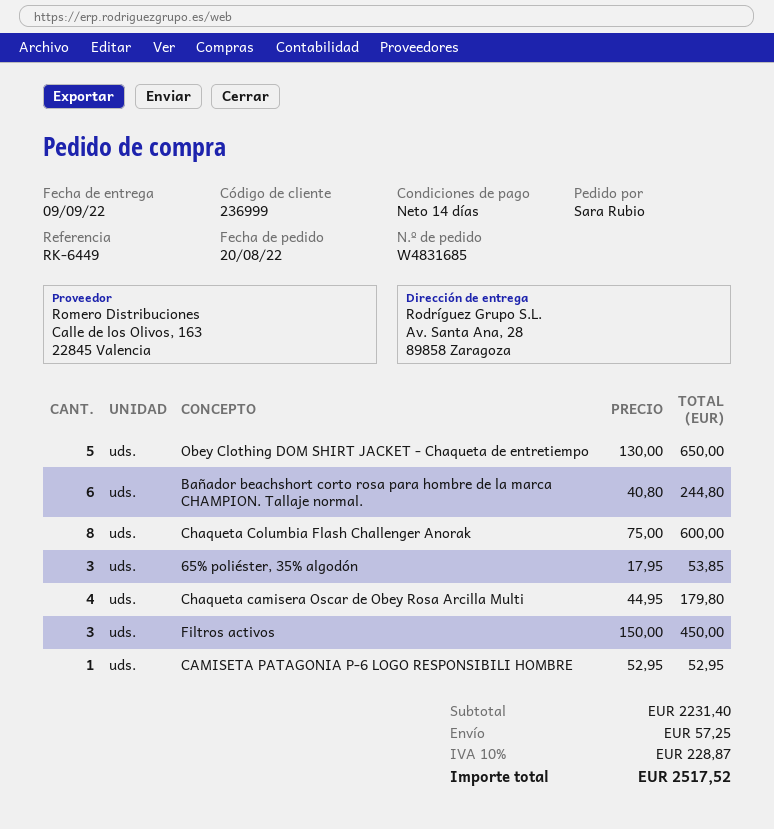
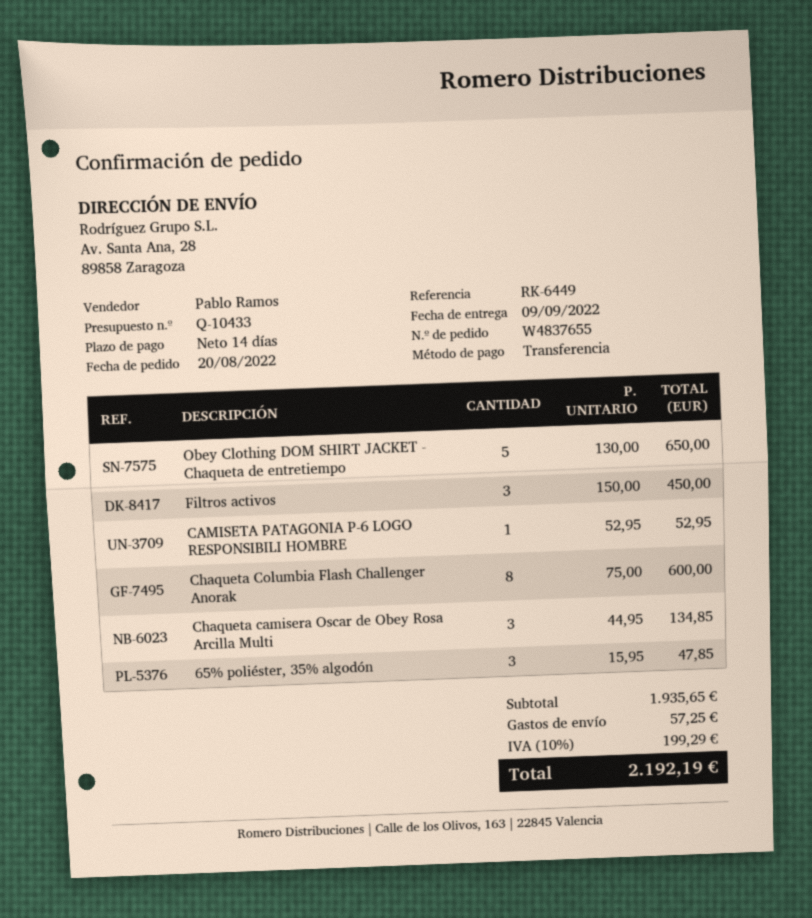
order number: W4831685 -> W4837655
Bañador beachshort corto rosa para hombre de la marca CHAMPION. Tallaje normal.: 6 x 40.80 = 244.80 -> none
65% poliéster, 35% algodón: 3 x 17.95 = 53.85 -> 3 x 15.95 = 47.85
Chaqueta camisera Oscar de Obey Rosa Arcilla Multi: 4 x 44.95 = 179.80 -> 3 x 44.95 = 134.85
subtotal: 2231.40 -> 1935.65
tax: 10% = 228.87 -> 10% = 199.29
total: 2517.52 -> 2192.19

